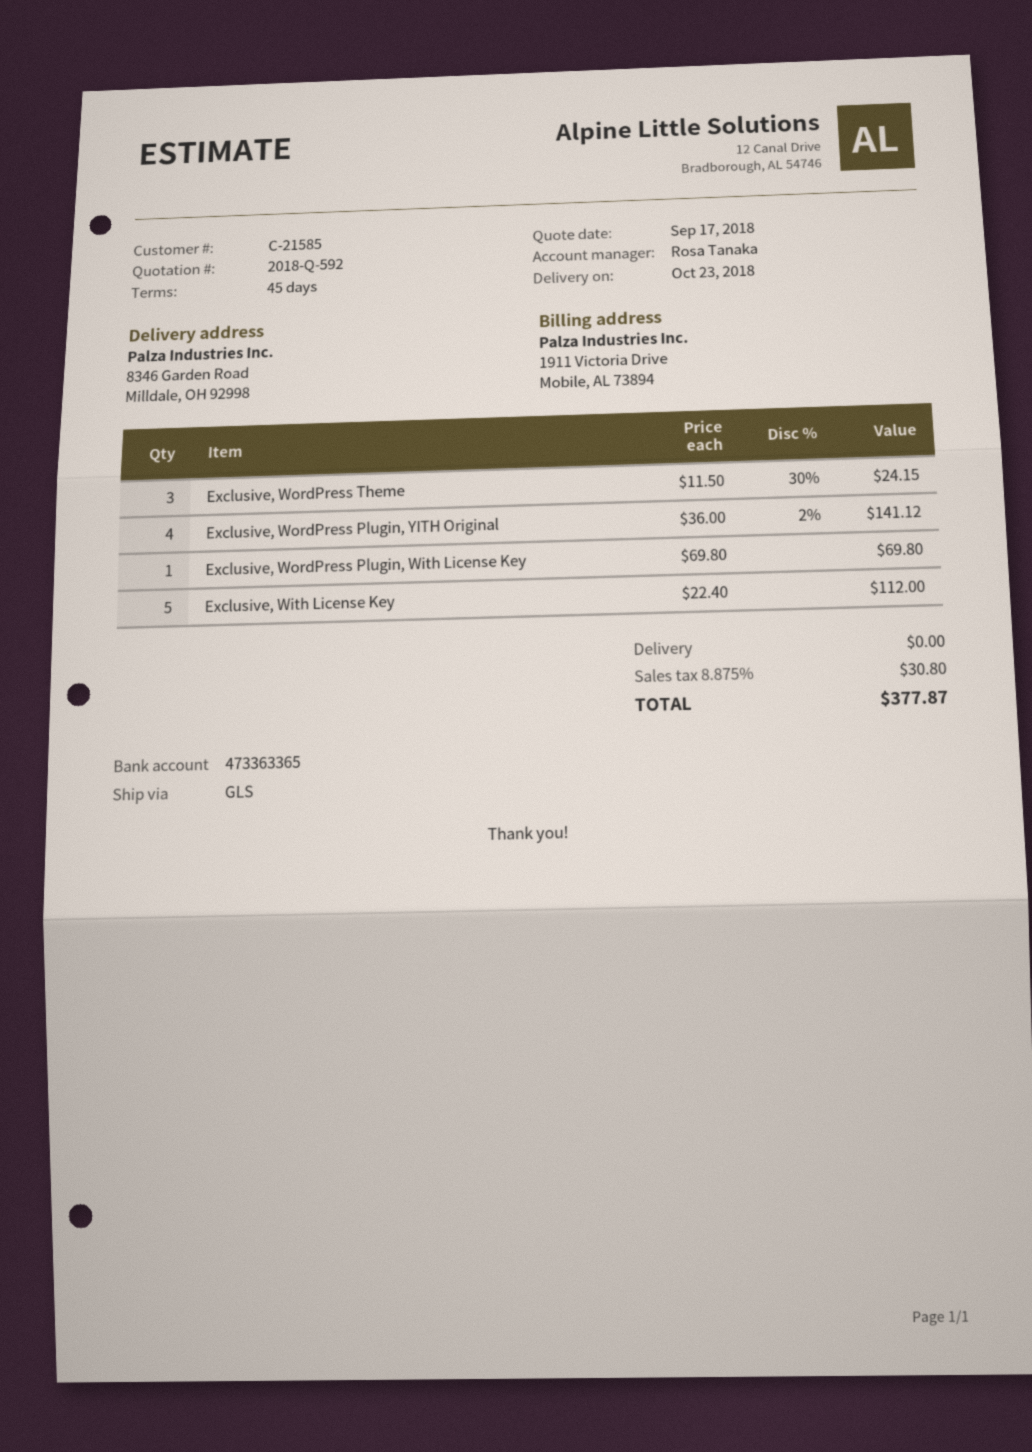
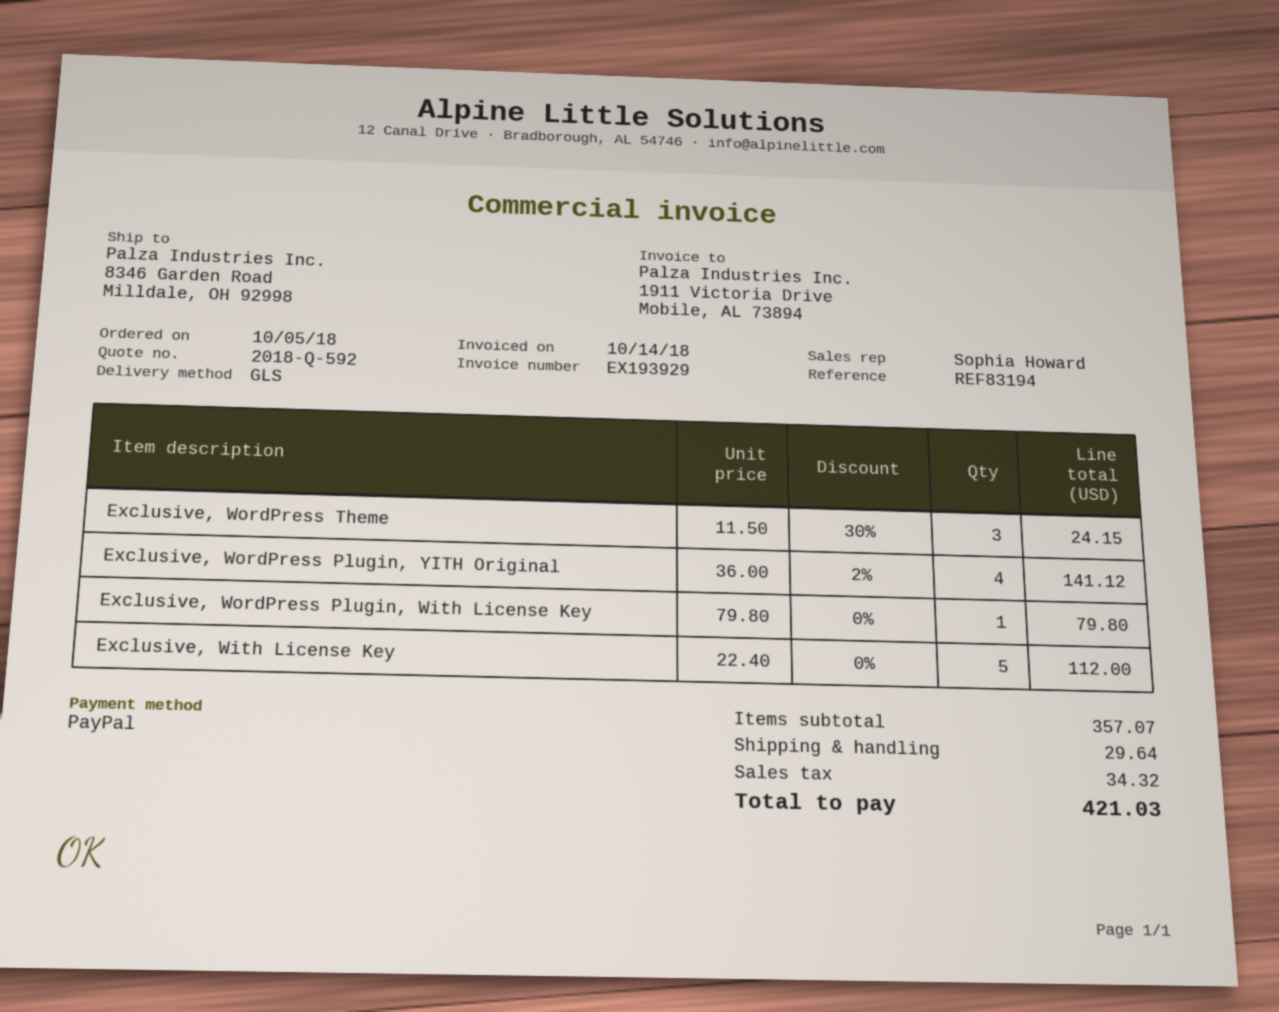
sales rep: Rosa Tanaka -> Sophia Howard
Exclusive, WordPress Plugin, With License Key: 1 x 69.80 = 69.80 -> 1 x 79.80 = 79.80
shipping: 0.00 -> 29.64
tax: 30.80 -> 34.32
total: 377.87 -> 421.03

